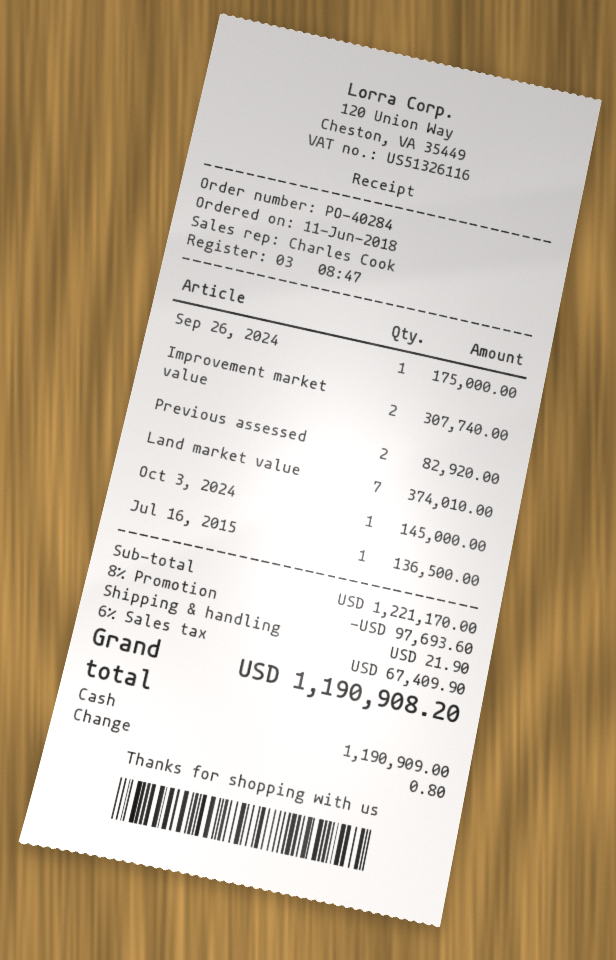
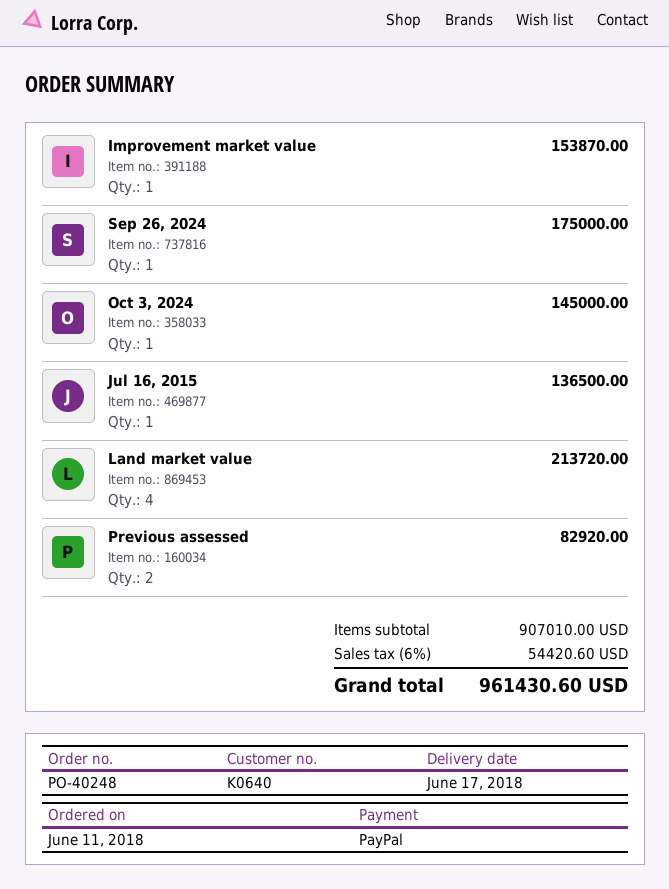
order number: PO-40284 -> PO-40248
payment method: cash -> PayPal
Improvement market value: 2 for 307740.00 -> 1 for 153870.00
Land market value: 7 for 374010.00 -> 4 for 213720.00
subtotal: 1221170.00 -> 907010.00
discount: 8% = 97693.60 -> none
shipping: 21.90 -> none
tax: 6% = 67409.90 -> 6% = 54420.60
total: 1190908.20 -> 961430.60

